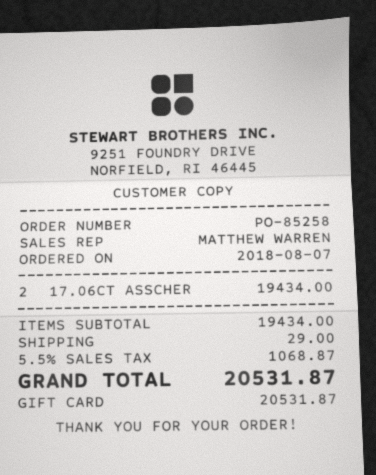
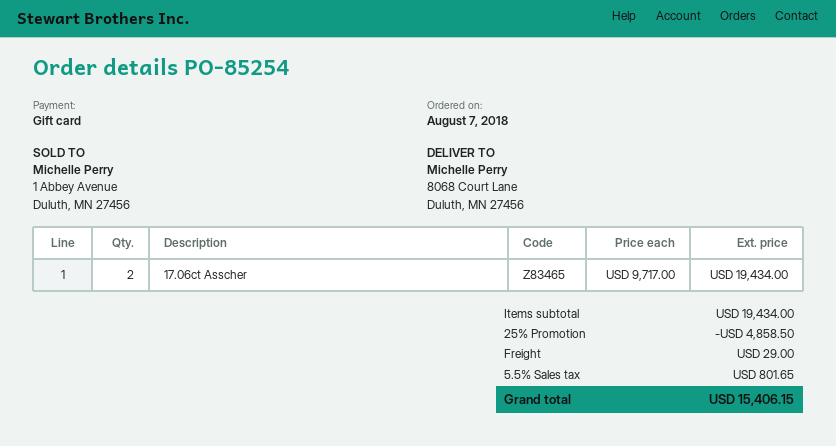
order number: PO-85258 -> PO-85254
discount: none -> 25% = 4858.50
tax: 5.5% = 1068.87 -> 5.5% = 801.65
total: 20531.87 -> 15406.15

